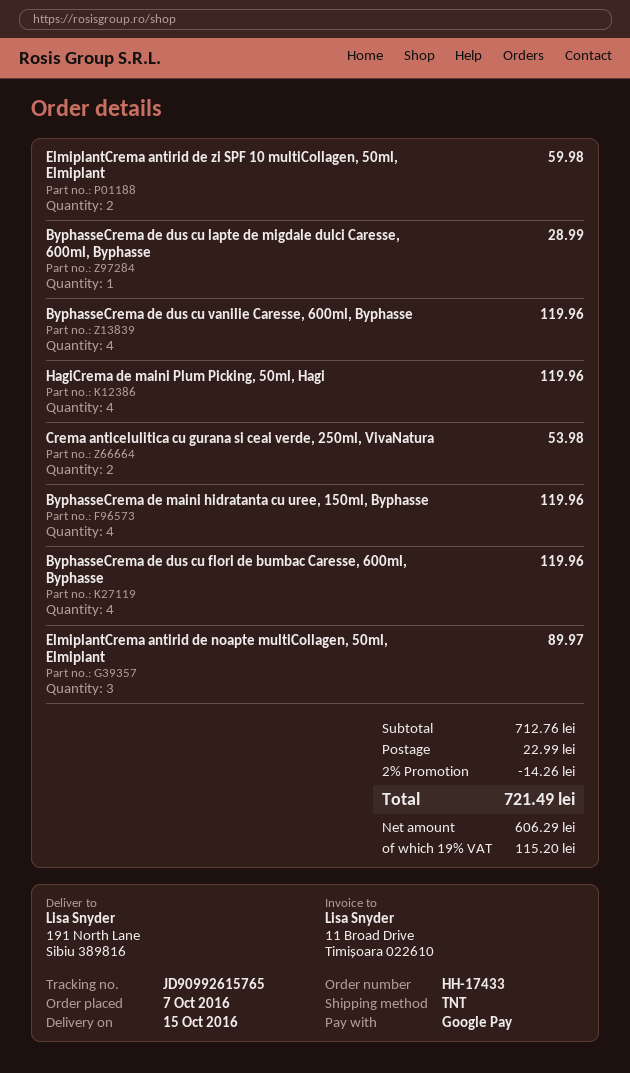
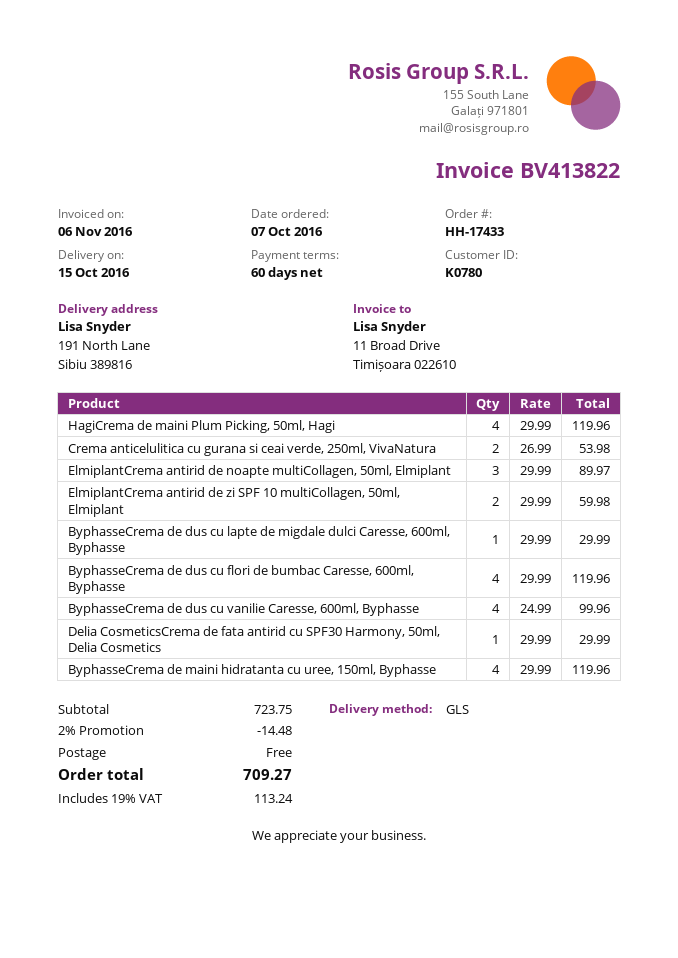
shipping method: TNT -> GLS
ByphasseCrema de dus cu lapte de migdale dulci Caresse, 600ml, Byphasse: 1 for 28.99 -> 1 for 29.99
ByphasseCrema de dus cu vanilie Caresse, 600ml, Byphasse: 4 for 119.96 -> 4 for 99.96
Delia CosmeticsCrema de fata antirid cu SPF30 Harmony, 50ml, Delia Cosmetics: none -> 1 for 29.99
subtotal: 712.76 -> 723.75
discount: 2% = 14.26 -> 2% = 14.48
shipping: 22.99 -> 0.00
tax: 19% = 115.20 -> 19% = 113.24
total: 721.49 -> 709.27

